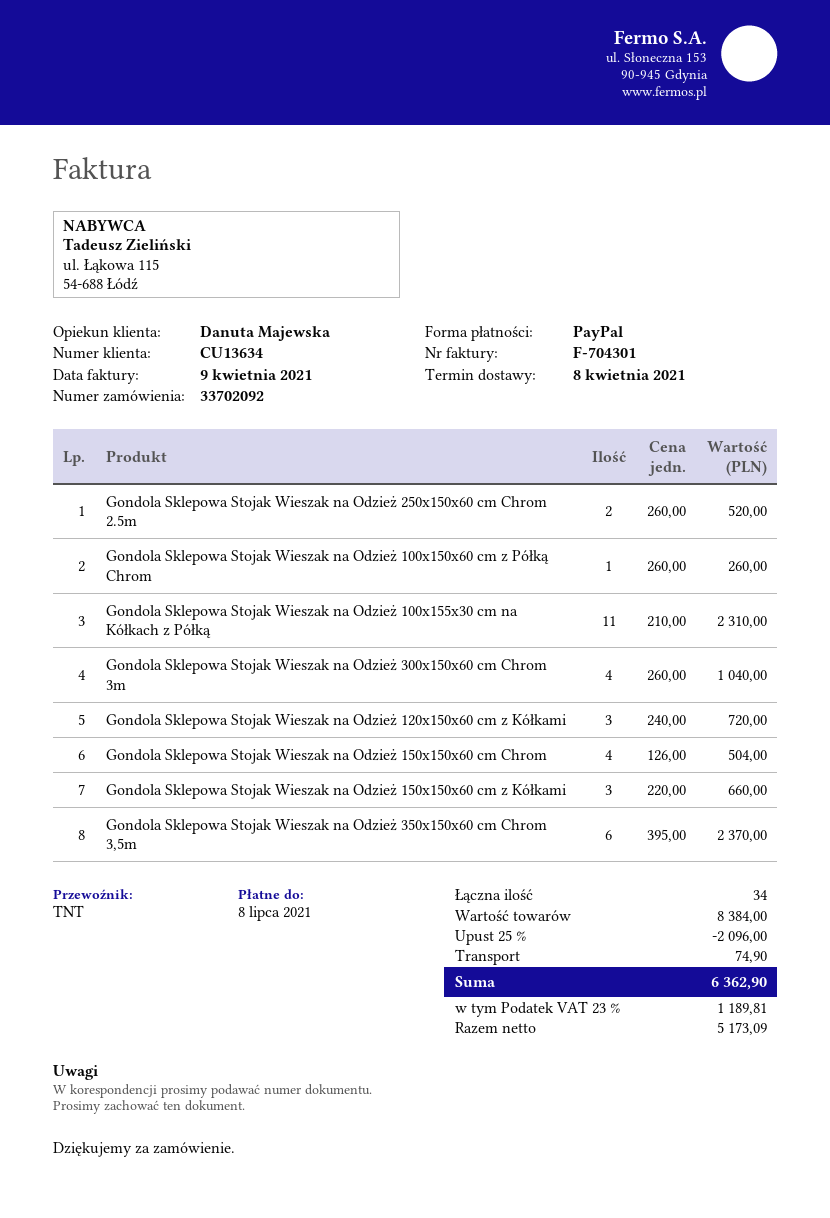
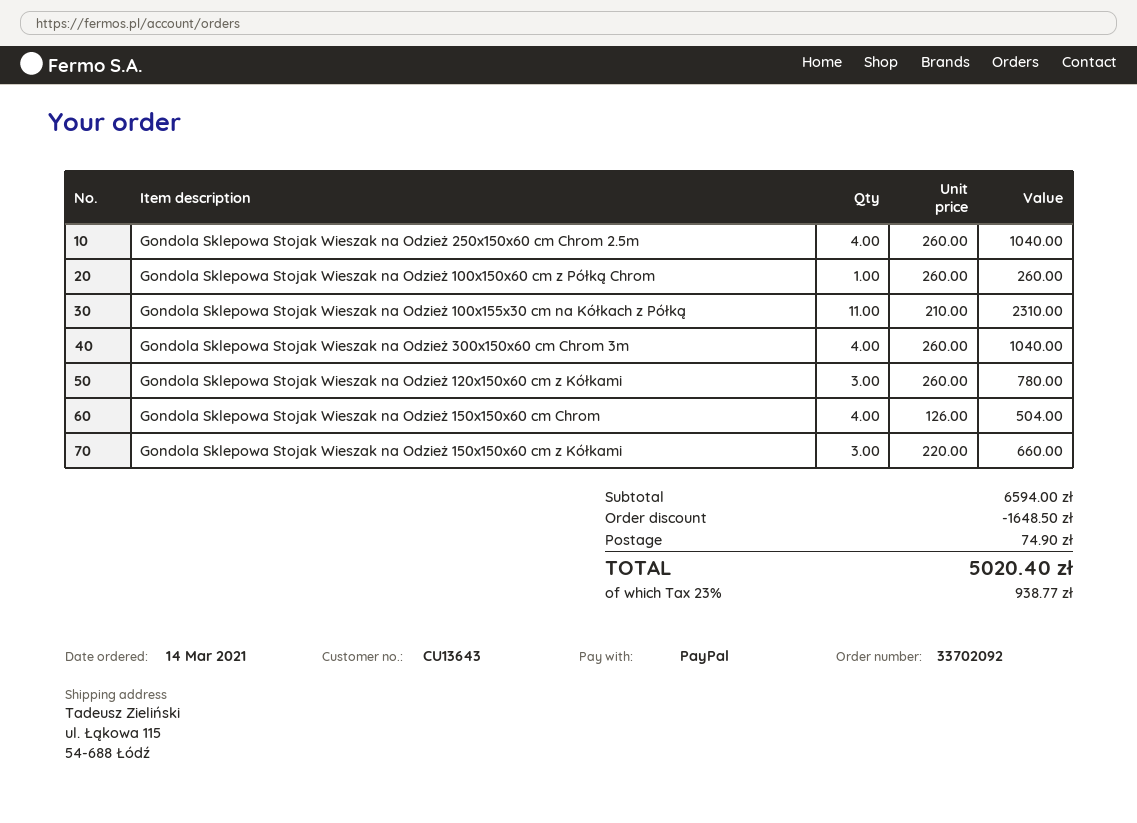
customer number: CU13634 -> CU13643
Gondola Sklepowa Stojak Wieszak na Odzież 250x150x60 cm Chrom 2.5m: 2 x 260.00 = 520.00 -> 4 x 260.00 = 1040.00
Gondola Sklepowa Stojak Wieszak na Odzież 120x150x60 cm z Kółkami: 3 x 240.00 = 720.00 -> 3 x 260.00 = 780.00
Gondola Sklepowa Stojak Wieszak na Odzież 350x150x60 cm Chrom 3,5m: 6 x 395.00 = 2370.00 -> none
subtotal: 8384.00 -> 6594.00
discount: 2096.00 -> 1648.50
tax: 23% = 1189.81 -> 23% = 938.77
total: 6362.90 -> 5020.40

